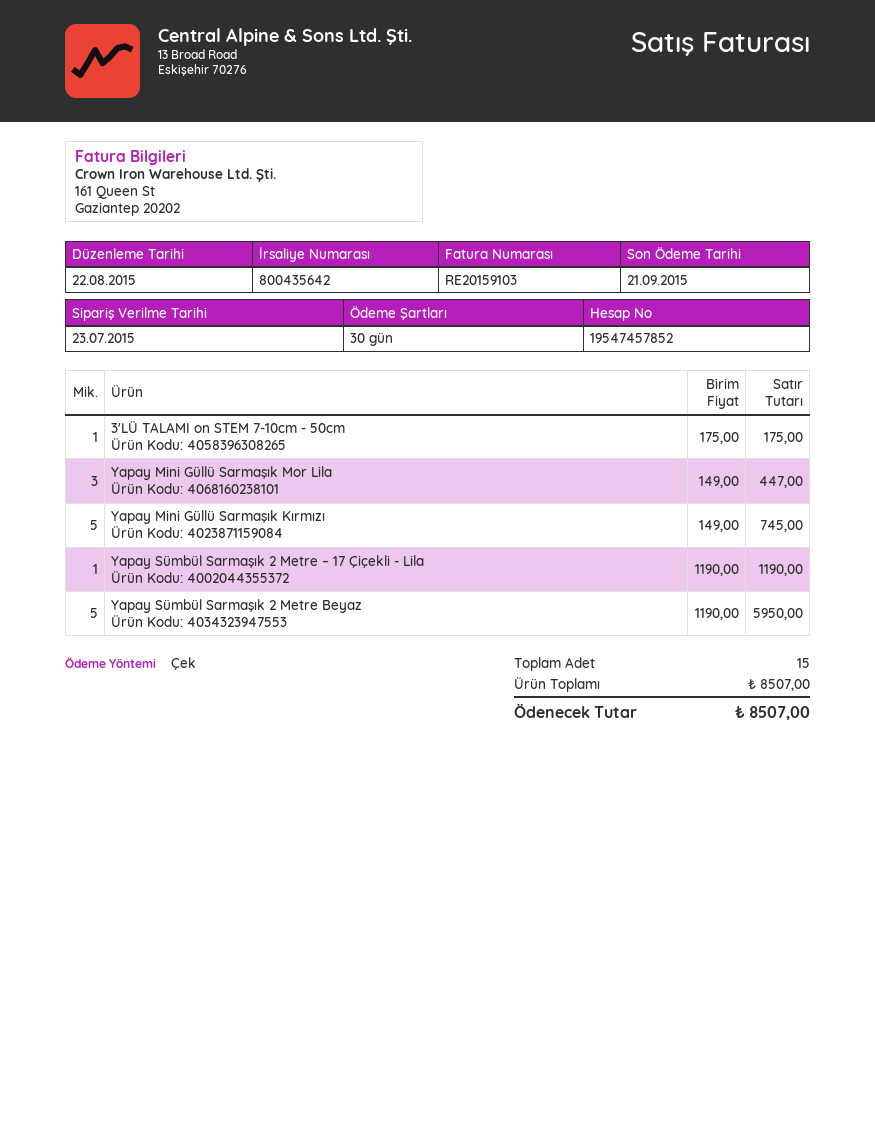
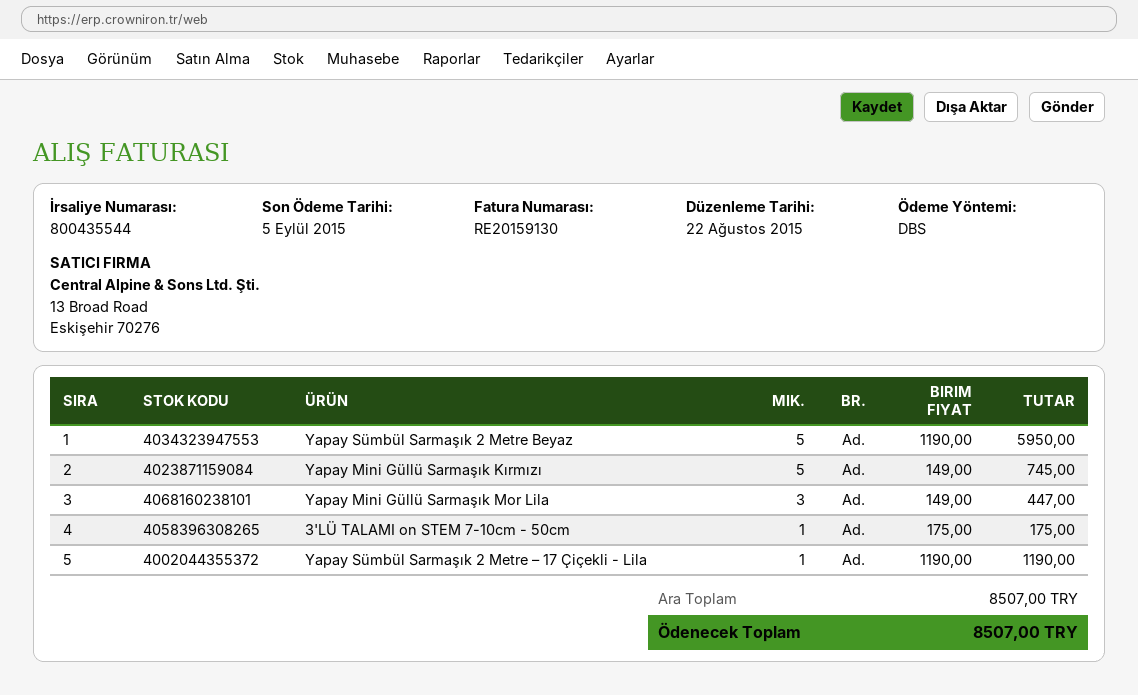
delivery note number: 800435642 -> 800435544
invoice number: RE20159103 -> RE20159130
due date: 2015-09-21 -> 2015-09-05
payment method: cheque -> direct debit

